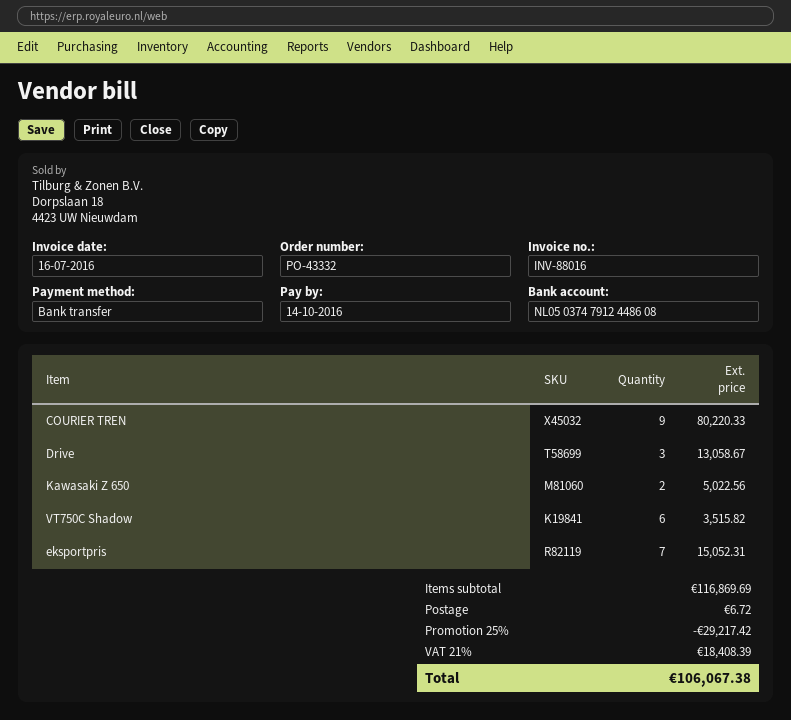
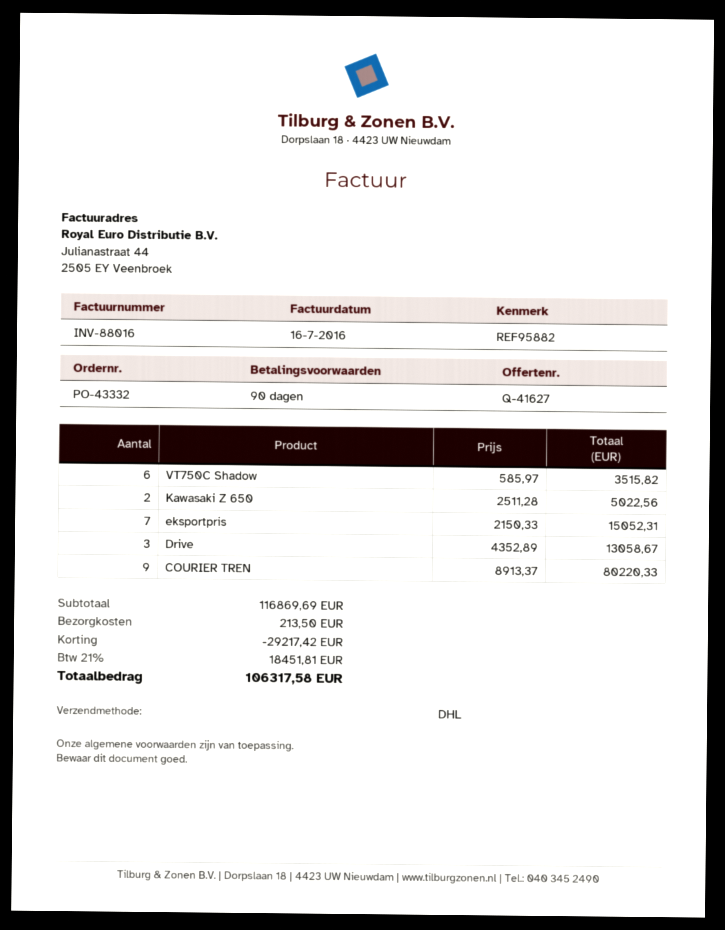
shipping: 6.72 -> 213.50
tax: 21% = 18408.39 -> 21% = 18451.81
total: 106067.38 -> 106317.58

